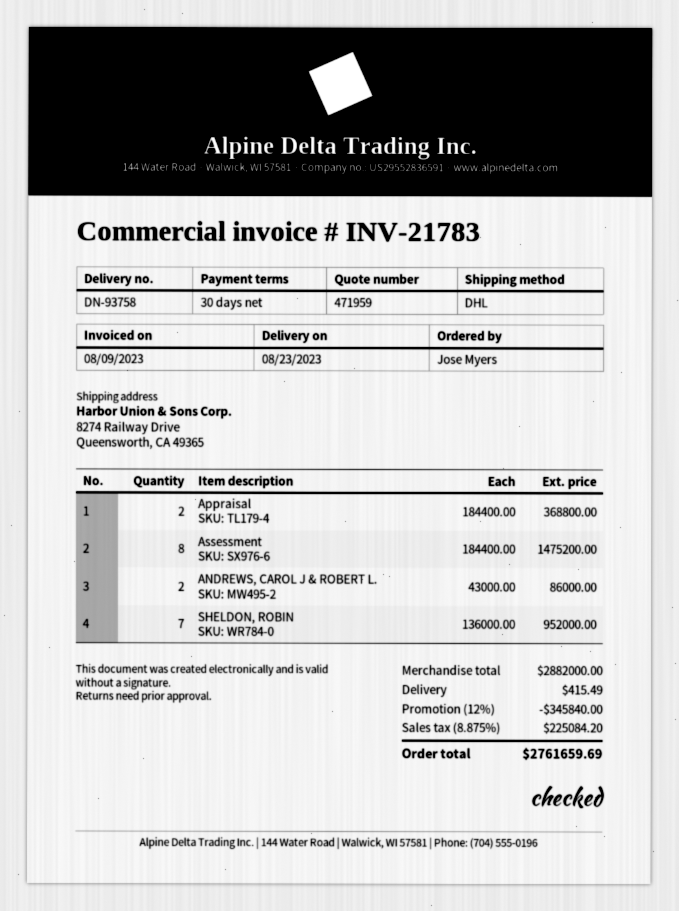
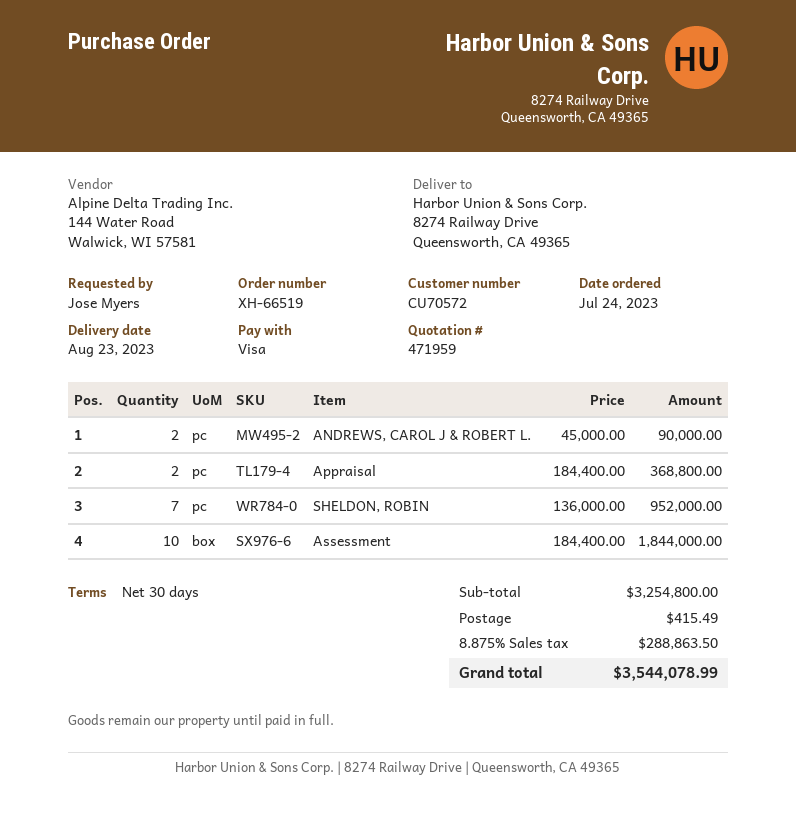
Assessment: 8 x 184400.00 = 1475200.00 -> 10 x 184400.00 = 1844000.00
ANDREWS, CAROL J & ROBERT L.: 2 x 43000.00 = 86000.00 -> 2 x 45000.00 = 90000.00
subtotal: 2882000.00 -> 3254800.00
discount: 12% = 345840.00 -> none
tax: 8.875% = 225084.20 -> 8.875% = 288863.50
total: 2761659.69 -> 3544078.99

